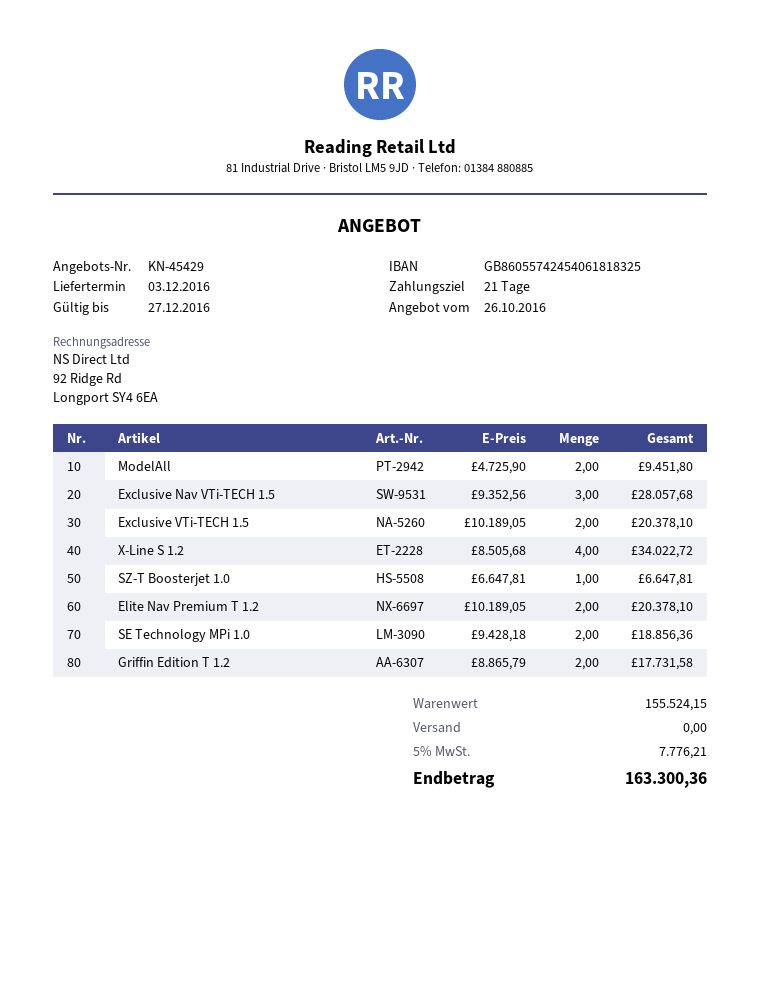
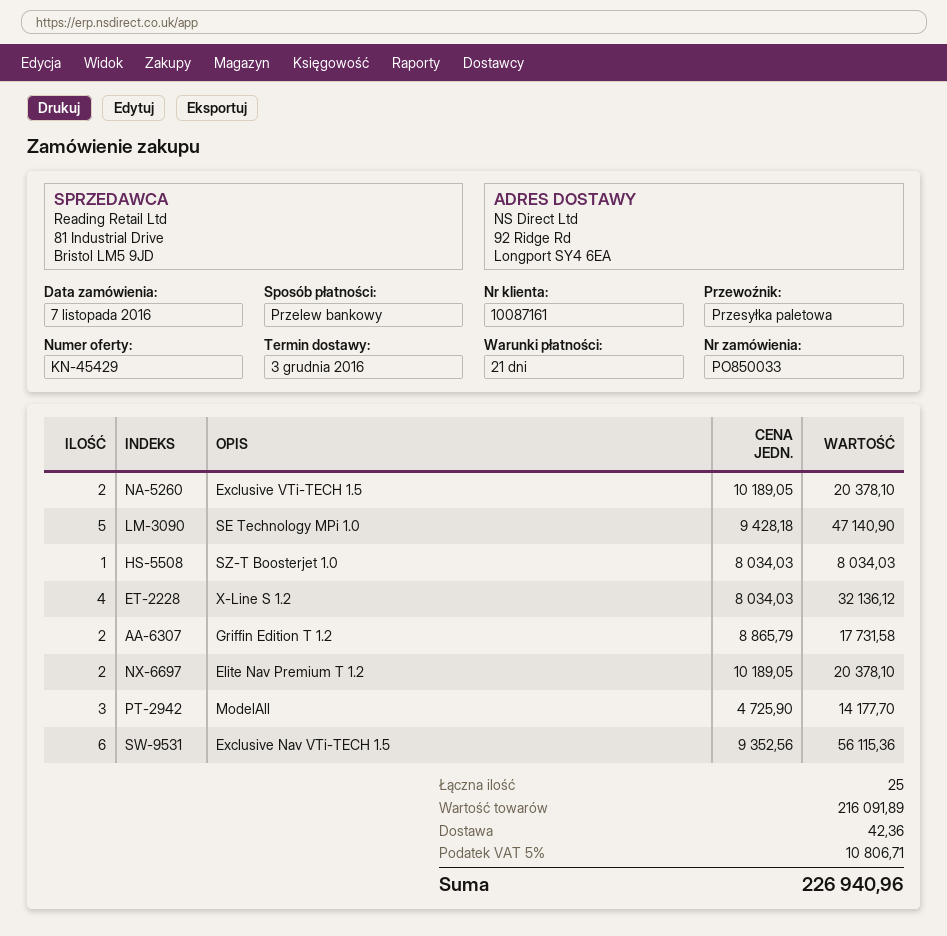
ModelAll: 2 x 4725.90 = 9451.80 -> 3 x 4725.90 = 14177.70
Exclusive Nav VTi-TECH 1.5: 3 x 9352.56 = 28057.68 -> 6 x 9352.56 = 56115.36
X-Line S 1.2: 4 x 8505.68 = 34022.72 -> 4 x 8034.03 = 32136.12
SZ-T Boosterjet 1.0: 1 x 6647.81 = 6647.81 -> 1 x 8034.03 = 8034.03
SE Technology MPi 1.0: 2 x 9428.18 = 18856.36 -> 5 x 9428.18 = 47140.90
subtotal: 155524.15 -> 216091.89
shipping: 0.00 -> 42.36
tax: 5% = 7776.21 -> 5% = 10806.71
total: 163300.36 -> 226940.96

